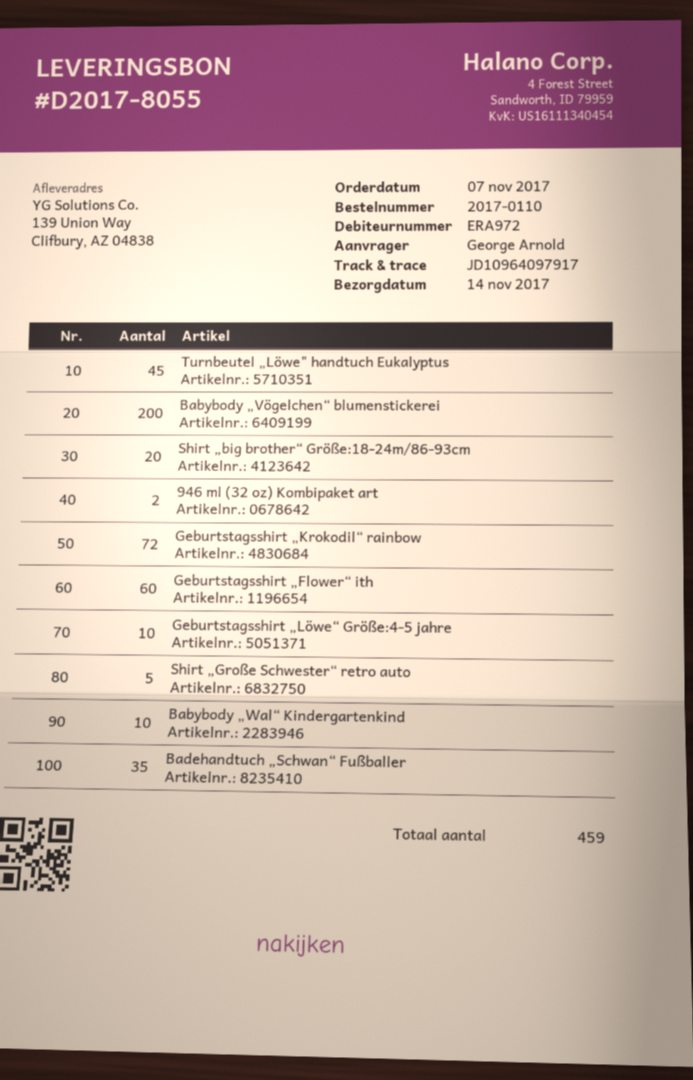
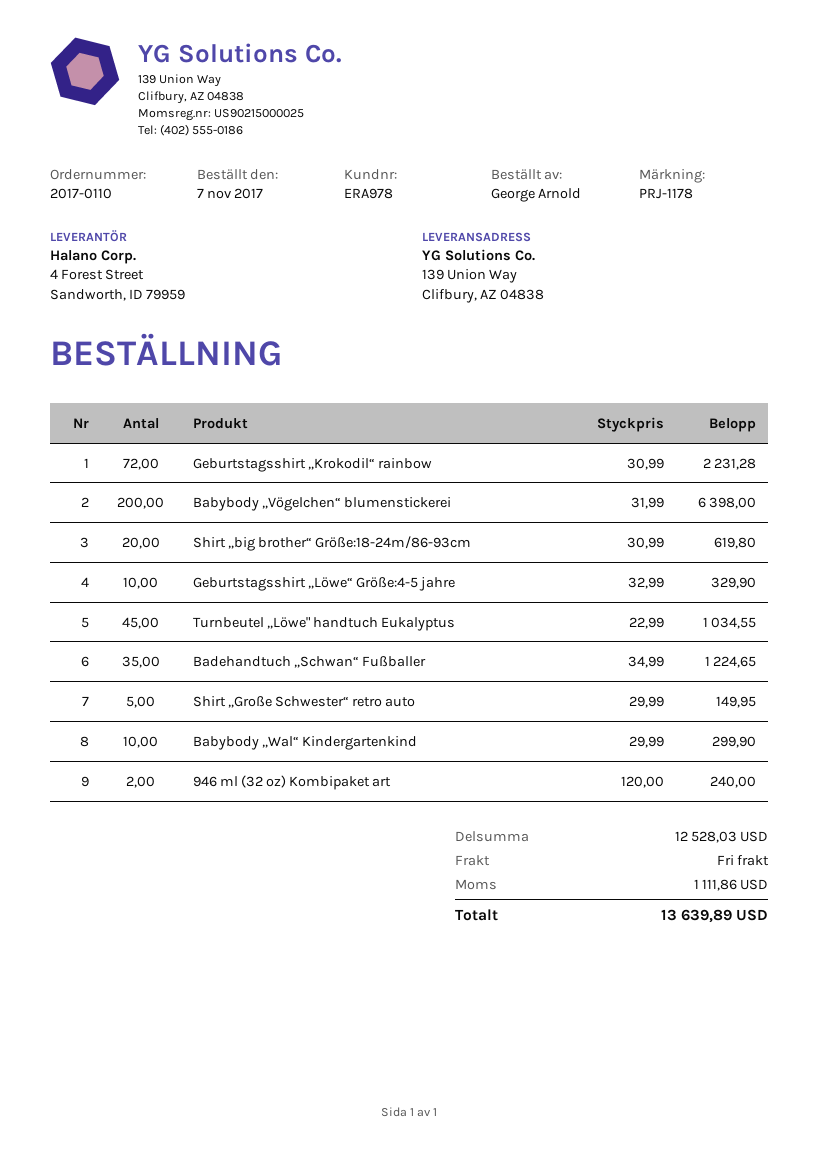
customer number: ERA972 -> ERA978
Geburtstagsshirt „Flower“ ith: 60 -> none

